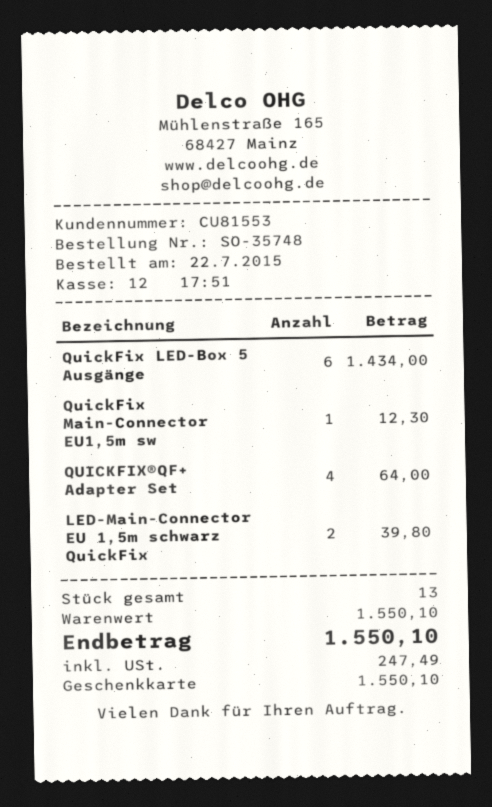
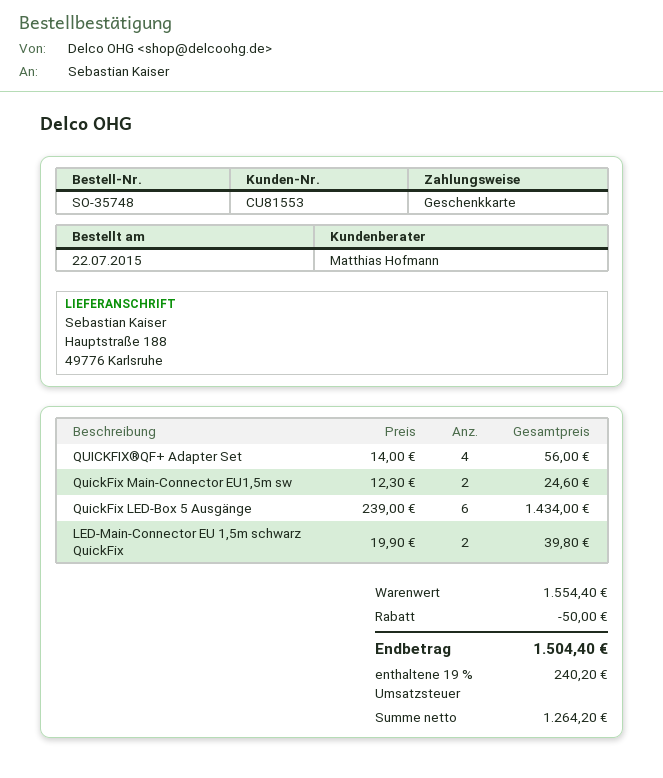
QuickFix Main-Connector EU1,5m sw: 1 for 12.30 -> 2 for 24.60
QUICKFIX®QF+ Adapter Set: 4 for 64.00 -> 4 for 56.00
subtotal: 1550.10 -> 1554.40
discount: none -> 50.00
tax: 247.49 -> 240.20
total: 1550.10 -> 1504.40

